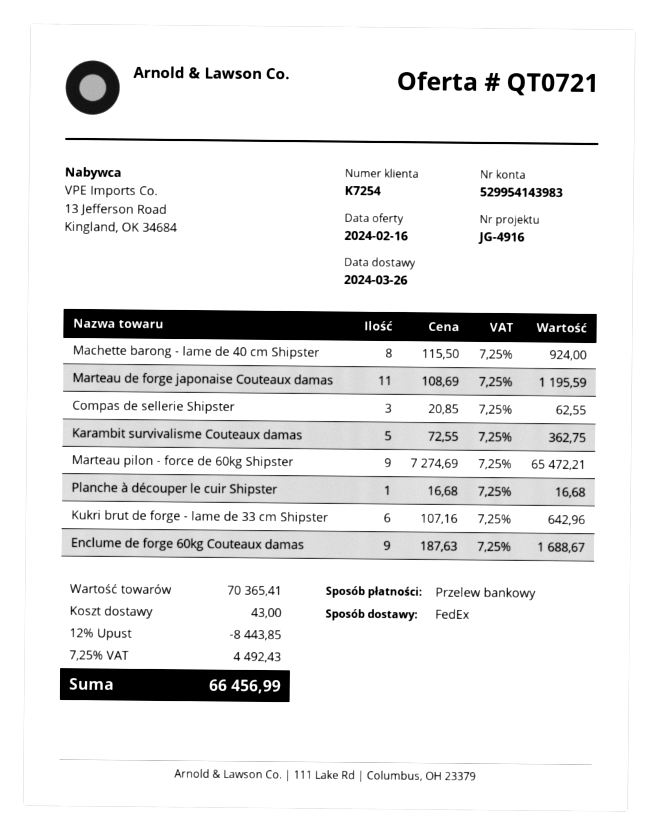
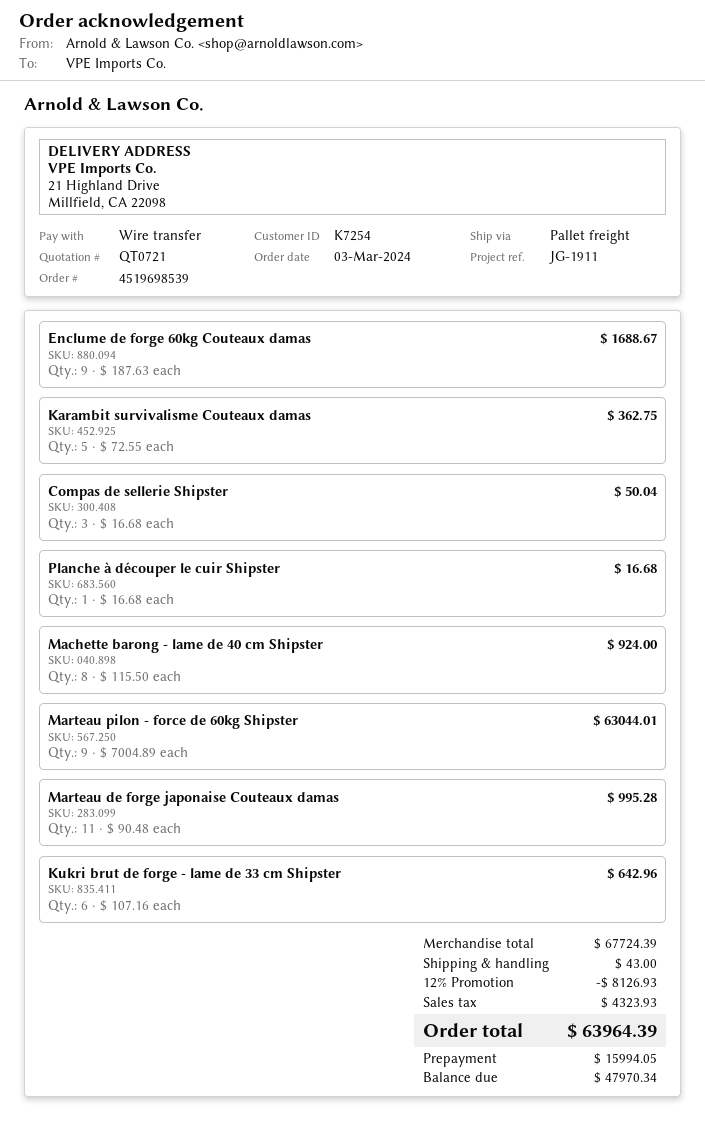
reference: JG-4916 -> JG-1911
shipping method: FedEx -> pallet freight
Marteau de forge japonaise Couteaux damas: 11 x 108.69 = 1195.59 -> 11 x 90.48 = 995.28
Compas de sellerie Shipster: 3 x 20.85 = 62.55 -> 3 x 16.68 = 50.04
Marteau pilon - force de 60kg Shipster: 9 x 7274.69 = 65472.21 -> 9 x 7004.89 = 63044.01
subtotal: 70365.41 -> 67724.39
discount: 12% = 8443.85 -> 12% = 8126.93
tax: 4492.43 -> 4323.93
total: 66456.99 -> 63964.39

